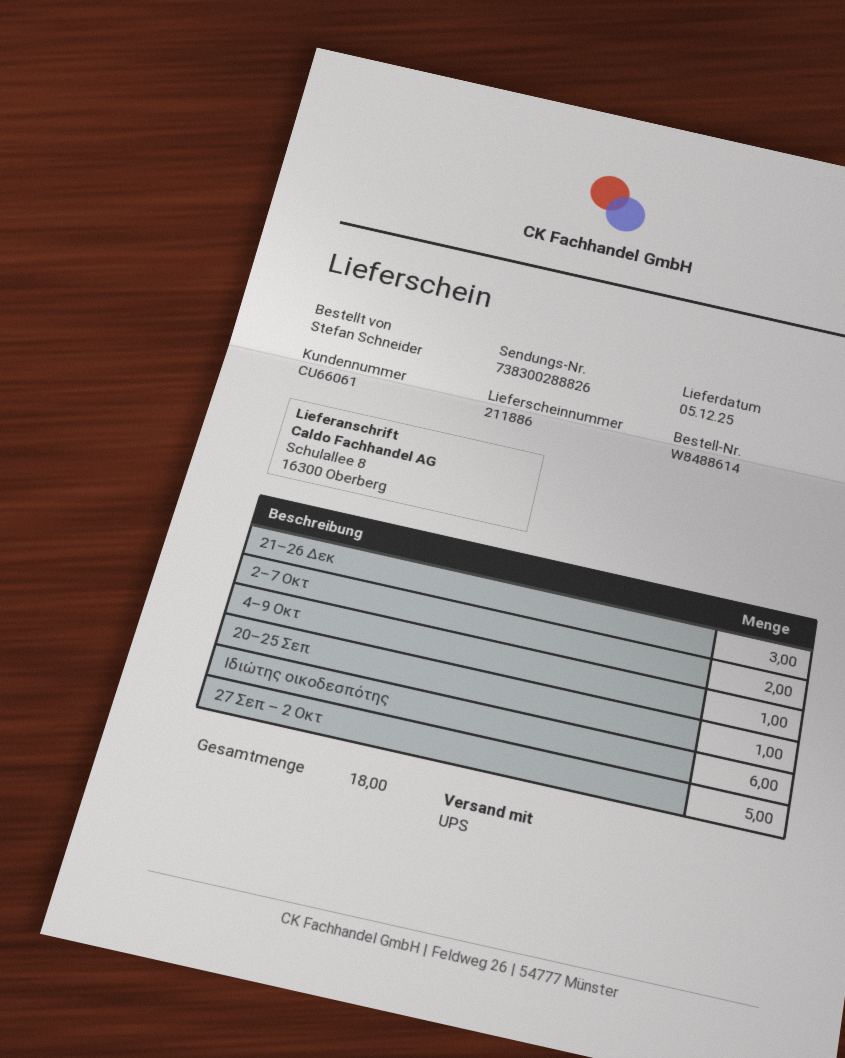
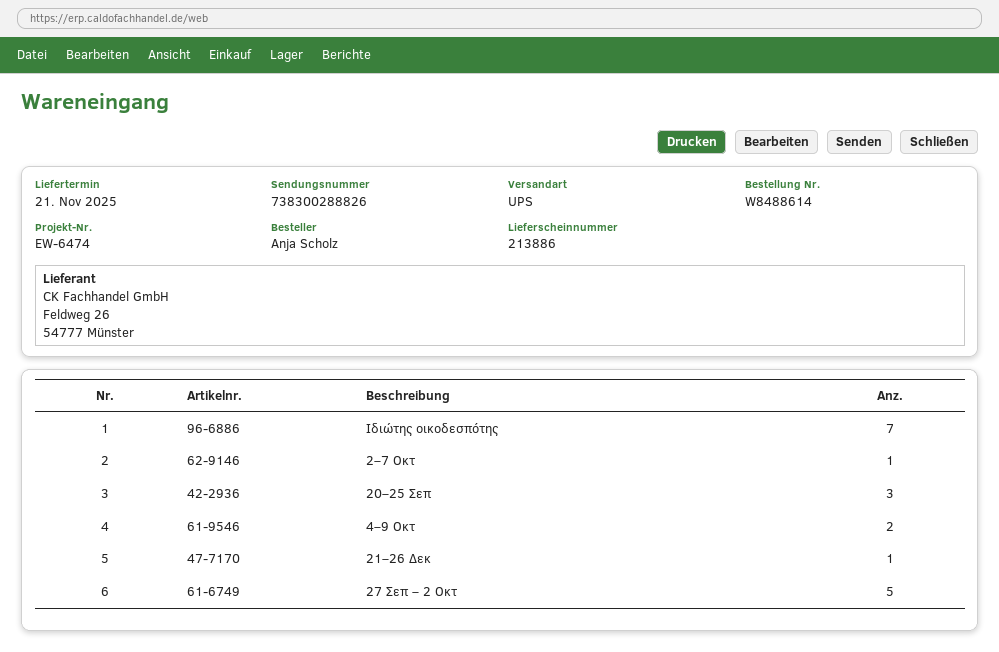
delivery note number: 211886 -> 213886
delivery date: 2025-12-05 -> 2025-11-21
ordered by: Stefan Schneider -> Anja Scholz
21–26 Δεκ: 3 -> 1
2–7 Οκτ: 2 -> 1
4–9 Οκτ: 1 -> 2
20–25 Σεπ: 1 -> 3
Ιδιώτης οικοδεσπότης: 6 -> 7

